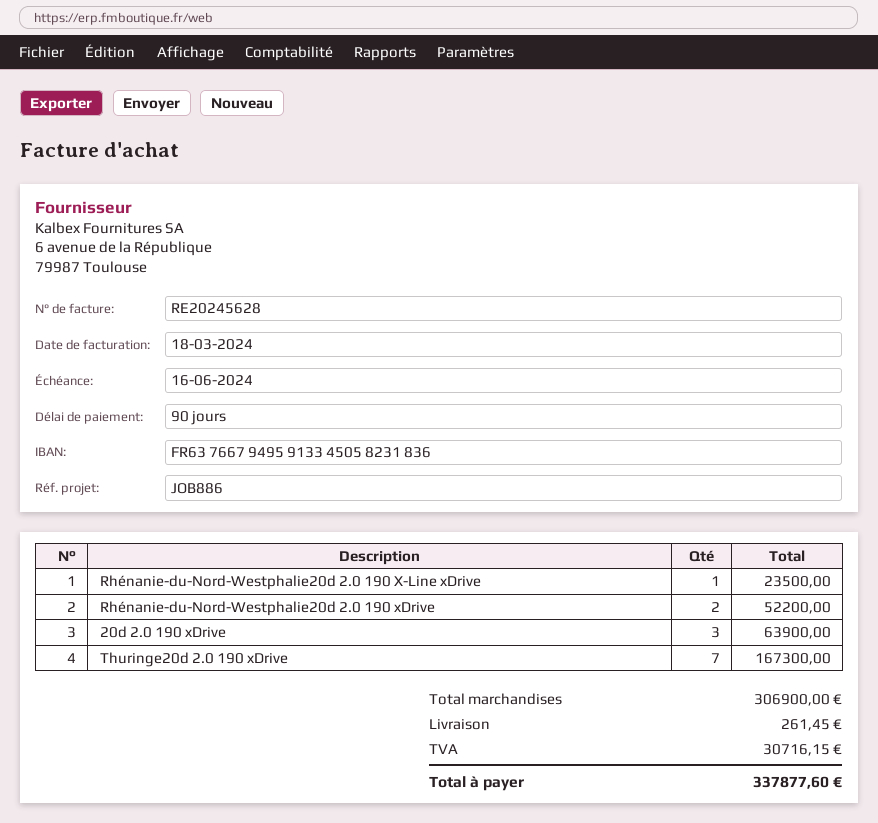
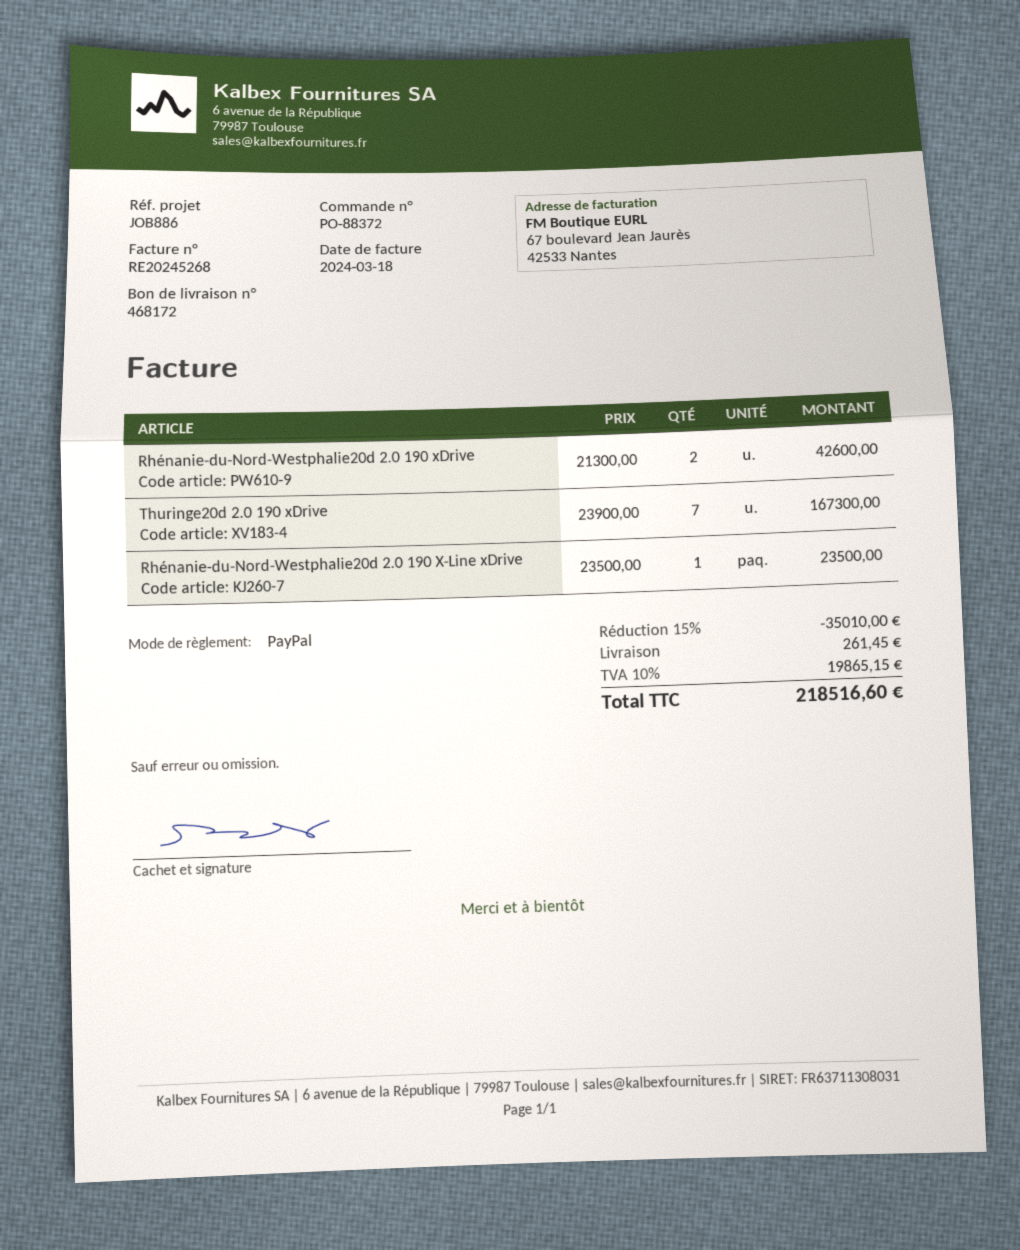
invoice number: RE20245628 -> RE20245268
Rhénanie-du-Nord-Westphalie20d 2.0 190 xDrive: 2 for 52200.00 -> 2 for 42600.00
20d 2.0 190 xDrive: 3 for 63900.00 -> none
discount: none -> 15% = 35010.00
tax: 30716.15 -> 19865.15
total: 337877.60 -> 218516.60

